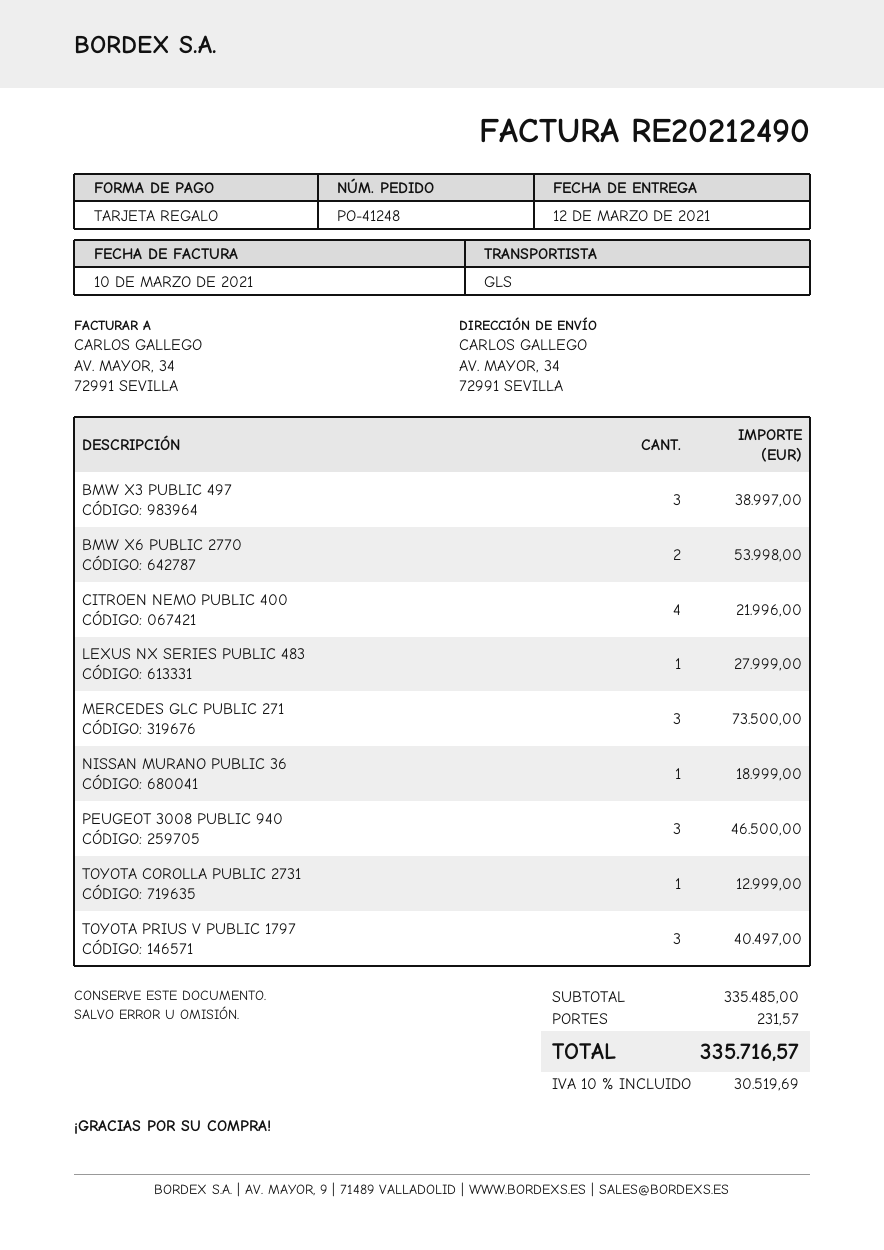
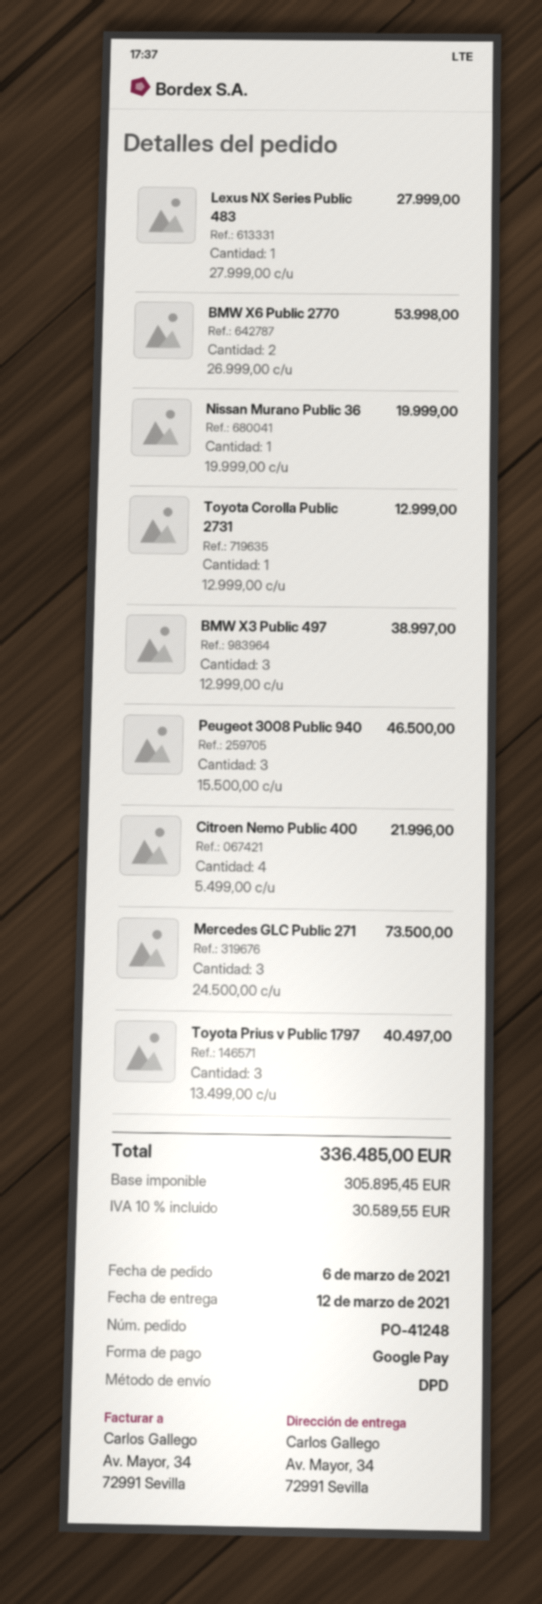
payment method: gift card -> Google Pay
shipping method: GLS -> DPD
NISSAN MURANO PUBLIC 36: 1 for 18999.00 -> 1 for 19999.00
shipping: 231.57 -> none
tax: 10% = 30519.69 -> 10% = 30589.55
total: 335716.57 -> 336485.00

